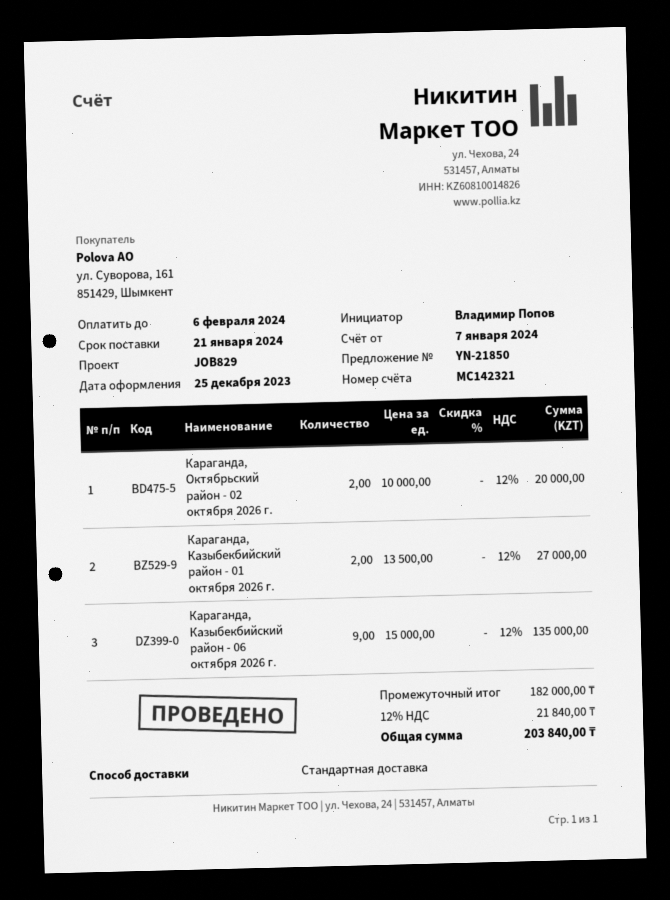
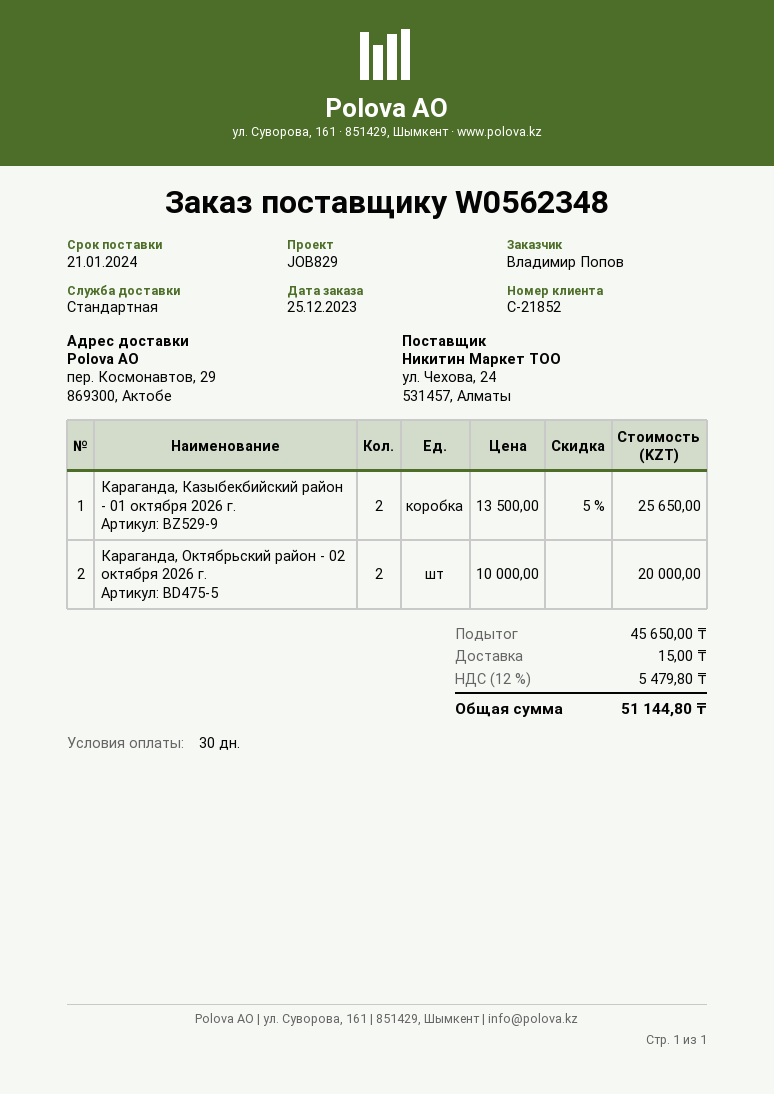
Караганда, Казыбекбийский район - 01 октября 2026 г.: 2 x 13500.00 = 27000.00 -> 2 x 13500.00 - 5% = 25650.00
Караганда, Казыбекбийский район - 06 октября 2026 г.: 9 x 15000.00 = 135000.00 -> none
subtotal: 182000.00 -> 45650.00
shipping: none -> 15.00
tax: 12% = 21840.00 -> 12% = 5479.80
total: 203840.00 -> 51144.80

